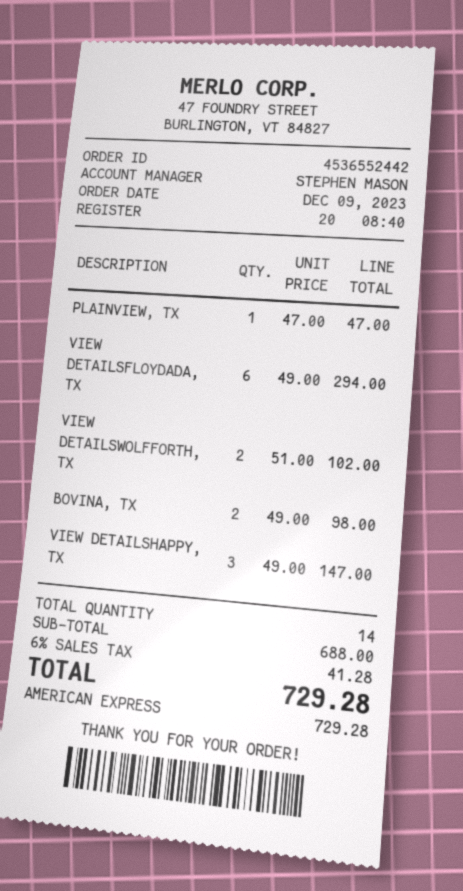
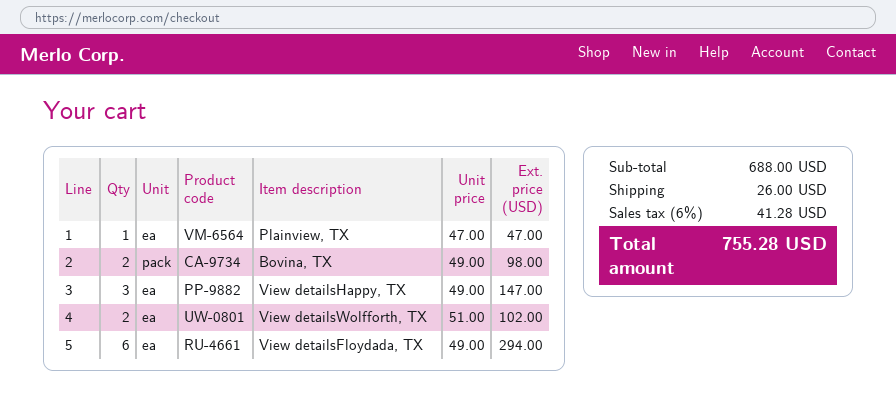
shipping: none -> 26.00
total: 729.28 -> 755.28

